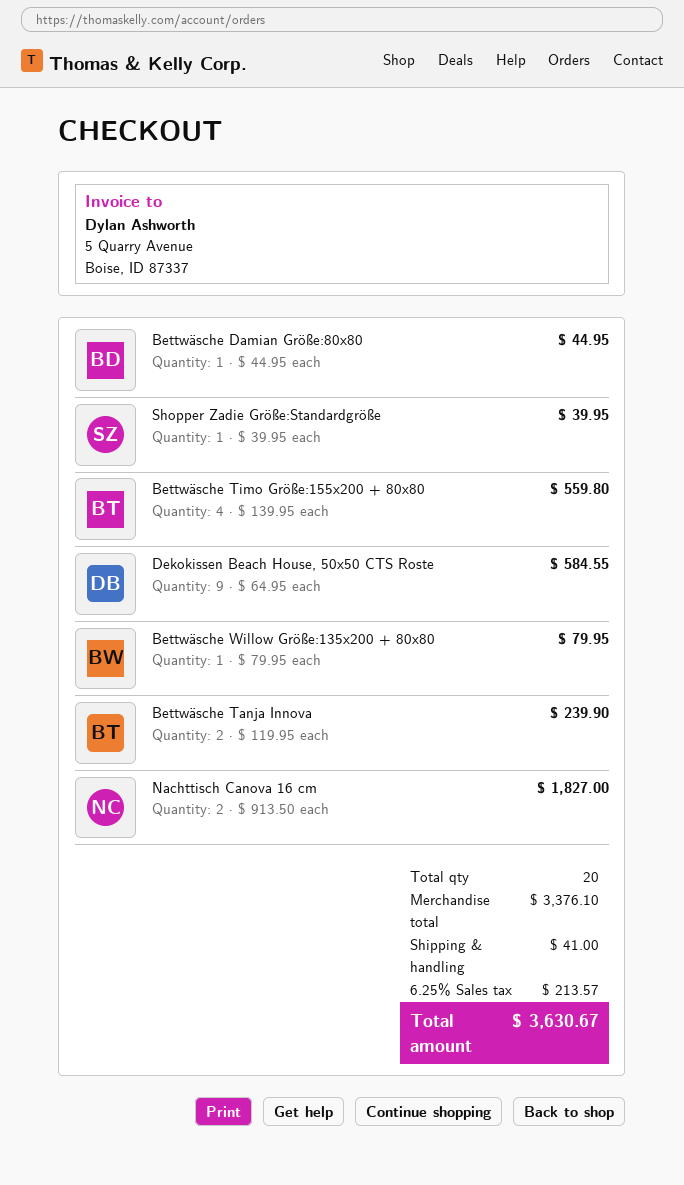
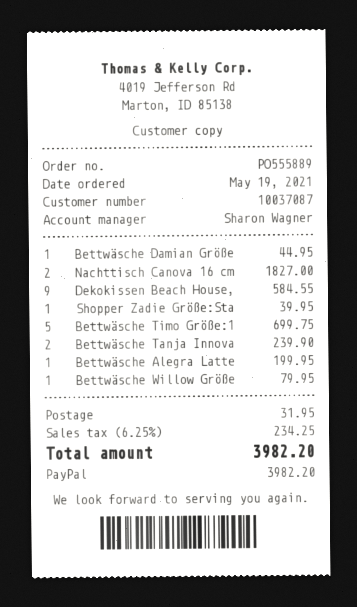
Bettwäsche Timo Größe:155x200 + 80x80: 4 for 559.80 -> 5 for 699.75
Bettwäsche Alegra Latte: none -> 1 for 199.95
shipping: 41.00 -> 31.95
tax: 6.25% = 213.57 -> 6.25% = 234.25
total: 3630.67 -> 3982.20

